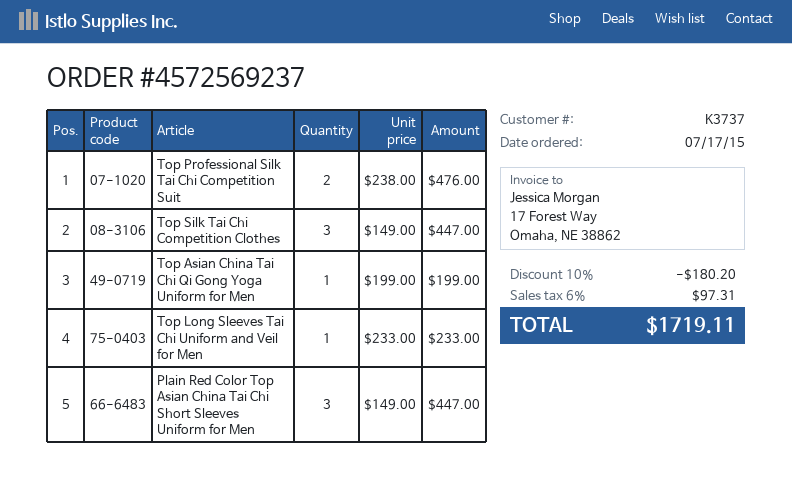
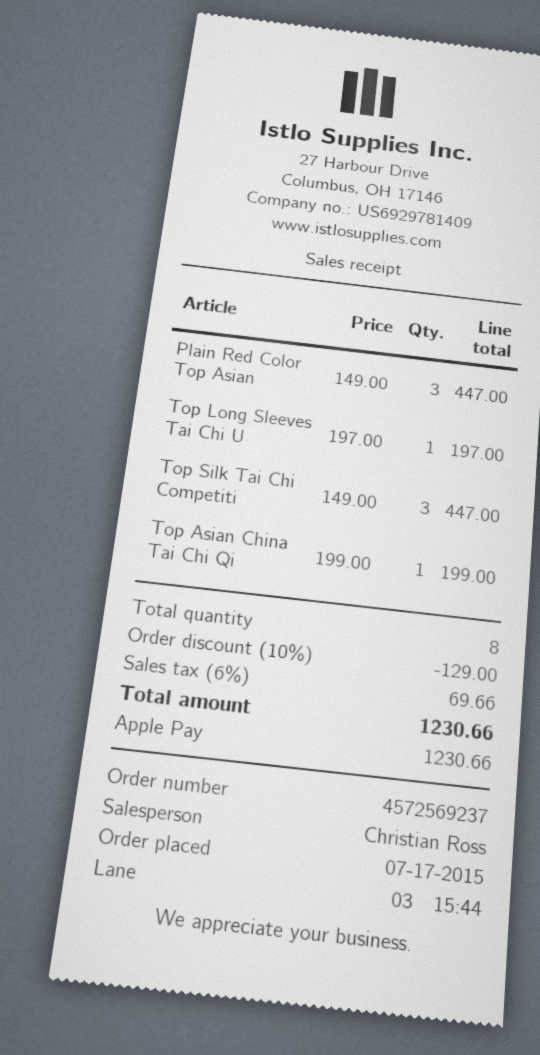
Top Professional Silk Tai Chi Competition Suit: 2 x 238.00 = 476.00 -> none
Top Long Sleeves Tai Chi Uniform and Veil for Men: 1 x 233.00 = 233.00 -> 1 x 197.00 = 197.00
discount: 10% = 180.20 -> 10% = 129.00
tax: 6% = 97.31 -> 6% = 69.66
total: 1719.11 -> 1230.66

